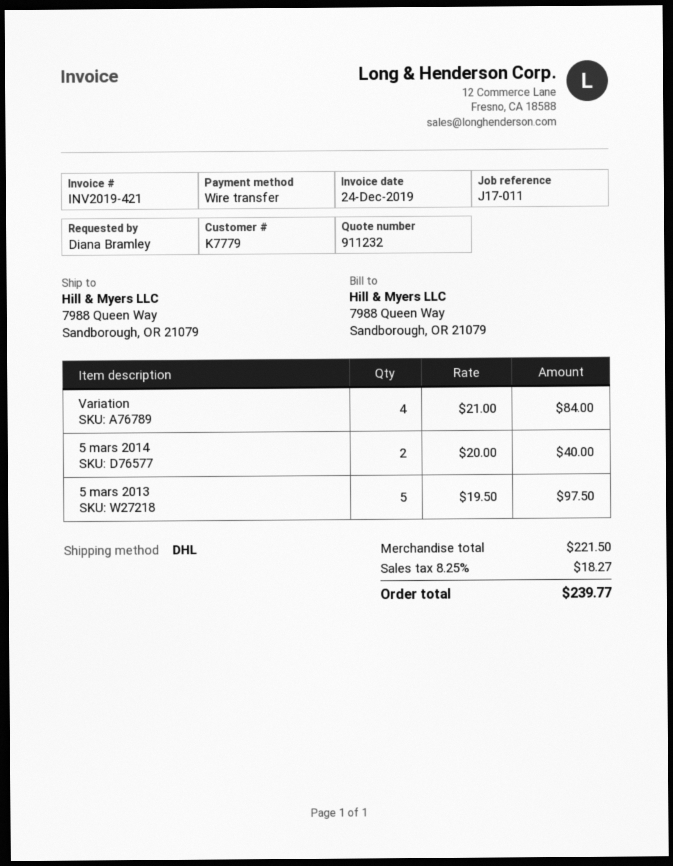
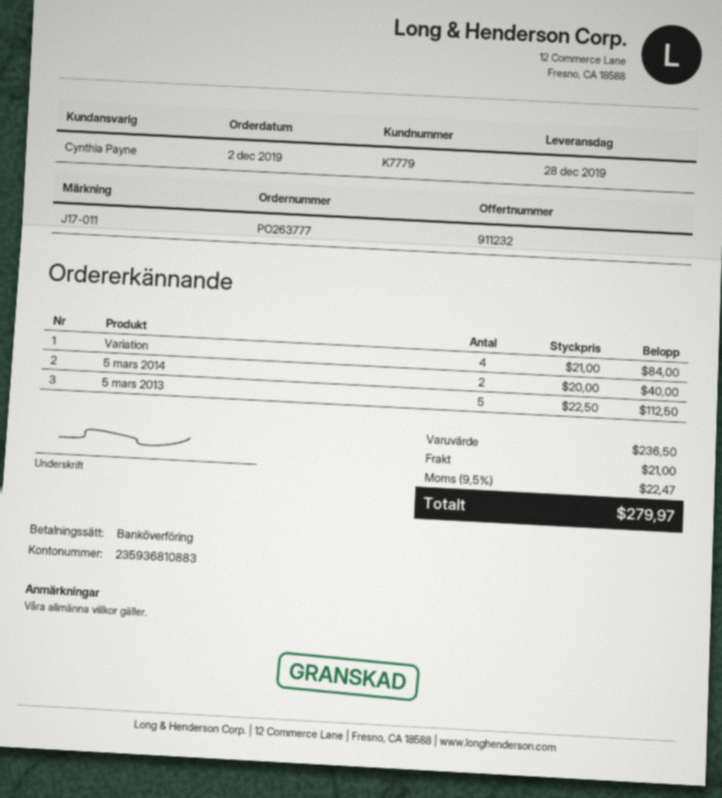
5 mars 2013: 5 x 19.50 = 97.50 -> 5 x 22.50 = 112.50
subtotal: 221.50 -> 236.50
shipping: none -> 21.00
tax: 8.25% = 18.27 -> 9.5% = 22.47
total: 239.77 -> 279.97

